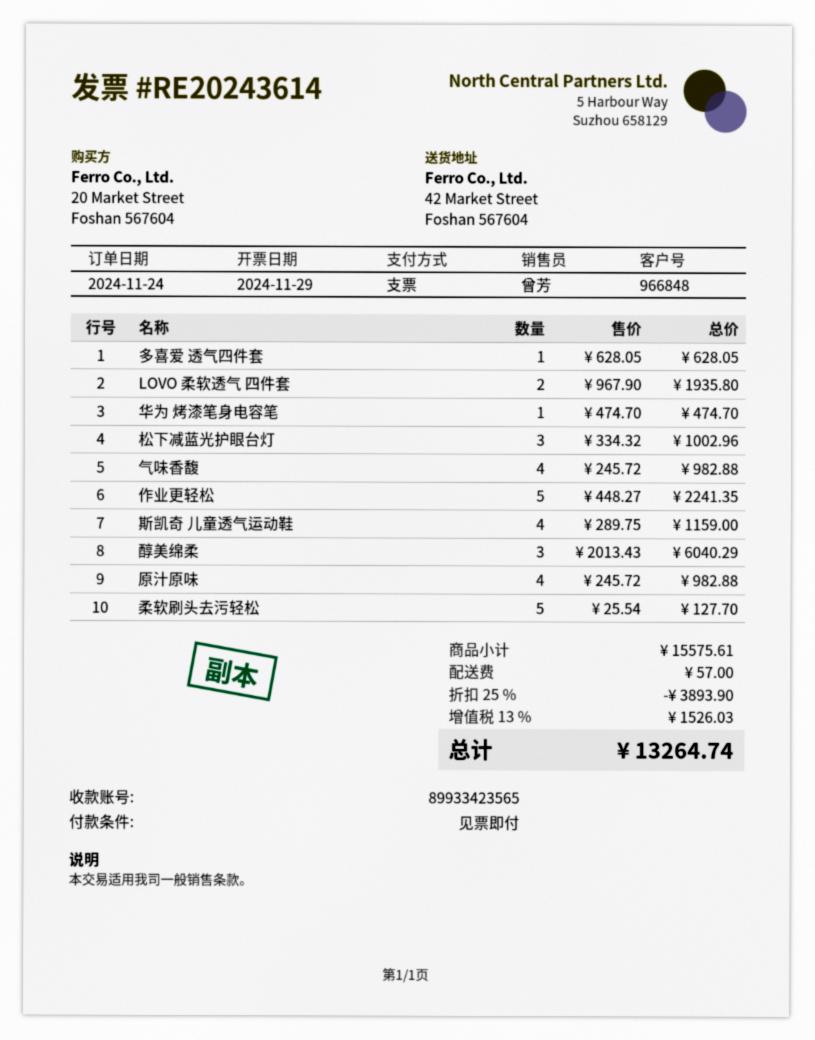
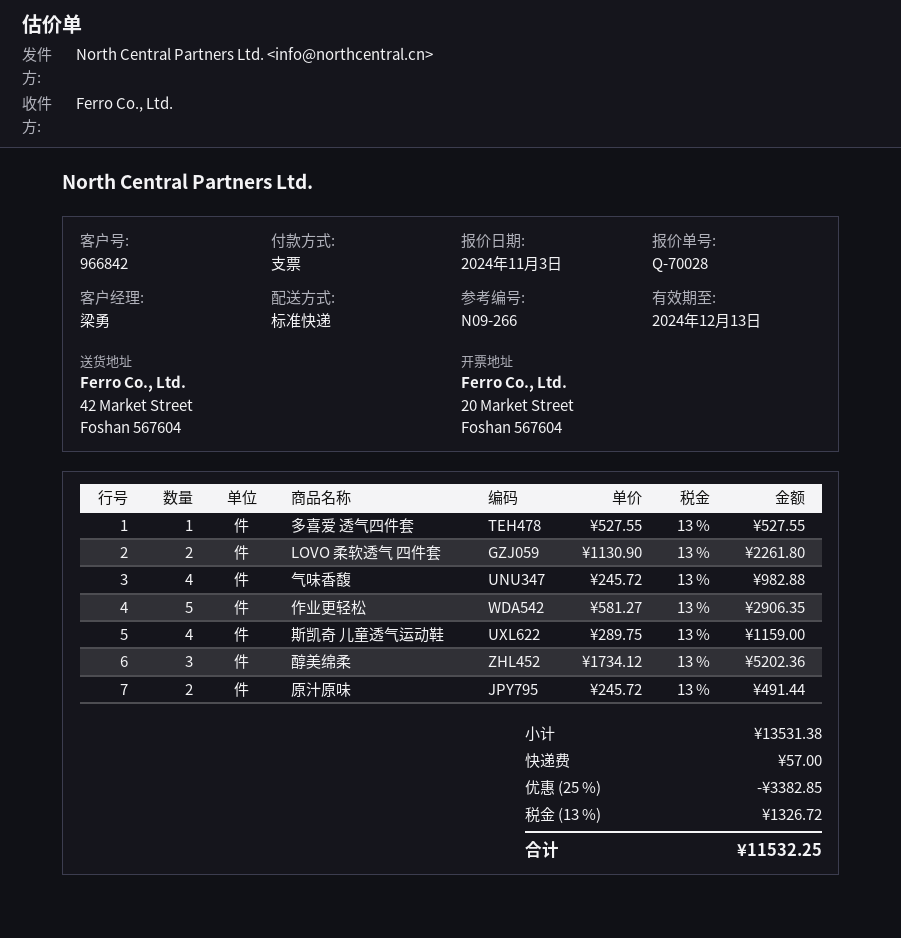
customer number: 966848 -> 966842
sales rep: 曾芳 -> 梁勇
多喜爱 透气四件套: 1 x 628.05 = 628.05 -> 1 x 527.55 = 527.55
LOVO 柔软透气 四件套: 2 x 967.90 = 1935.80 -> 2 x 1130.90 = 2261.80
华为 烤漆笔身电容笔: 1 x 474.70 = 474.70 -> none
松下减蓝光护眼台灯: 3 x 334.32 = 1002.96 -> none
作业更轻松: 5 x 448.27 = 2241.35 -> 5 x 581.27 = 2906.35
醇美绵柔: 3 x 2013.43 = 6040.29 -> 3 x 1734.12 = 5202.36
原汁原味: 4 x 245.72 = 982.88 -> 2 x 245.72 = 491.44
柔软刷头去污轻松: 5 x 25.54 = 127.70 -> none
subtotal: 15575.61 -> 13531.38
discount: 25% = 3893.90 -> 25% = 3382.85
tax: 13% = 1526.03 -> 13% = 1326.72
total: 13264.74 -> 11532.25

